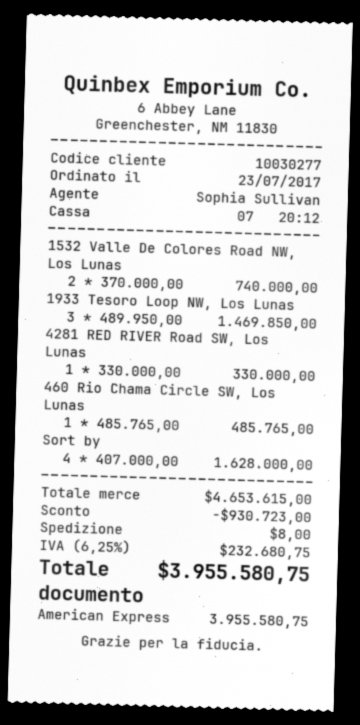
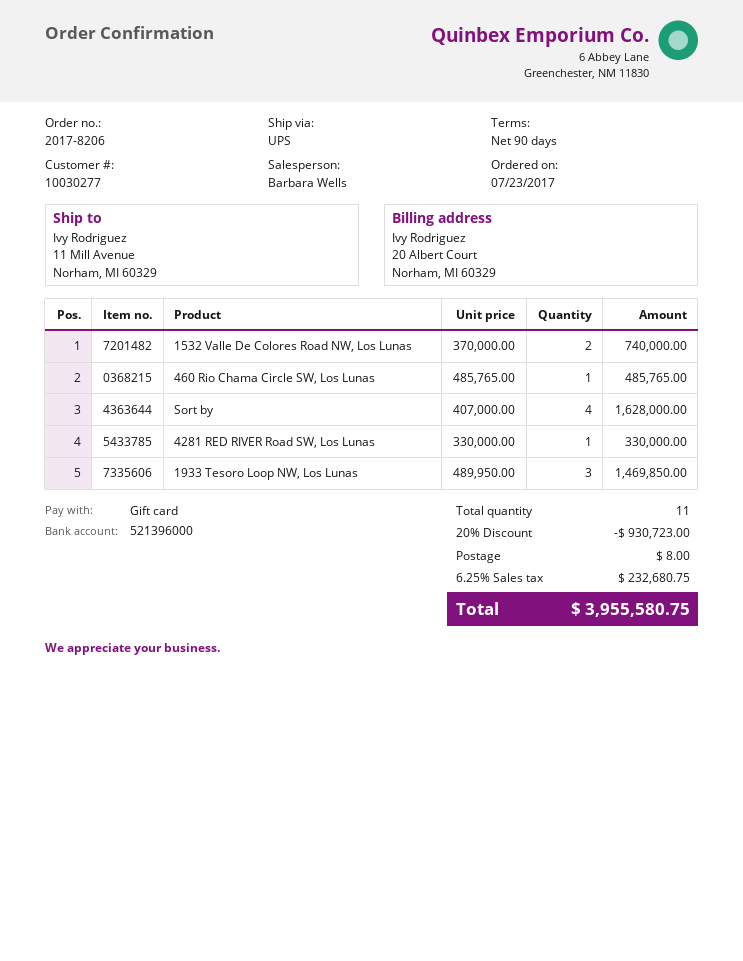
sales rep: Sophia Sullivan -> Barbara Wells
payment method: American Express -> gift card

